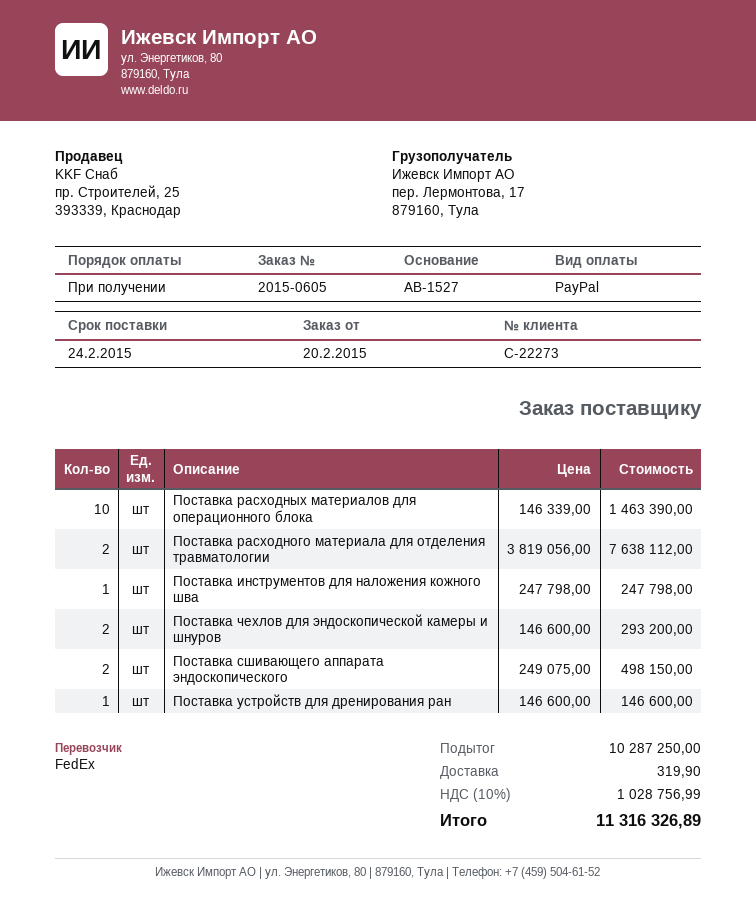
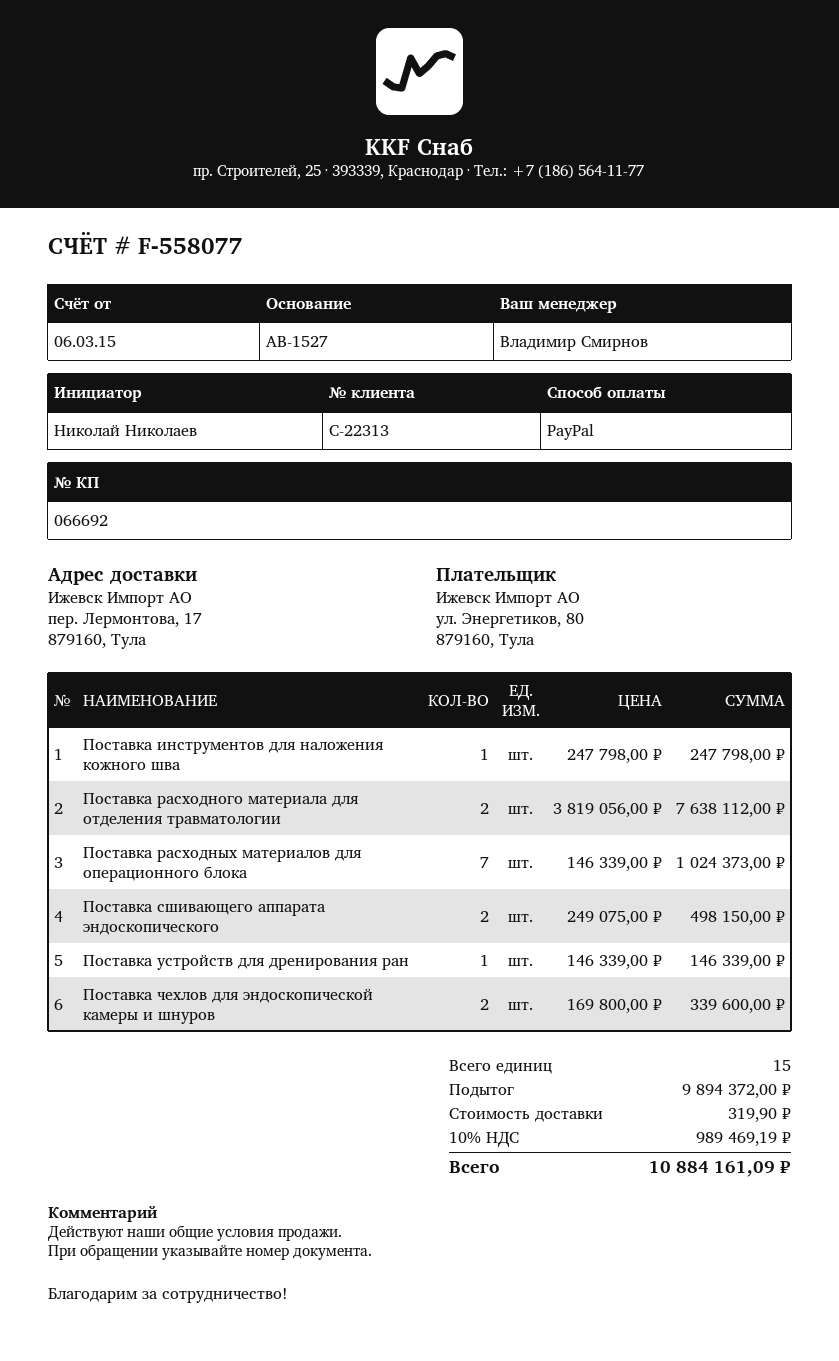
customer number: C-22273 -> C-22313
Поставка расходных материалов для операционного блока: 10 x 146339.00 = 1463390.00 -> 7 x 146339.00 = 1024373.00
Поставка чехлов для эндоскопической камеры и шнуров: 2 x 146600.00 = 293200.00 -> 2 x 169800.00 = 339600.00
Поставка устройств для дренирования ран: 1 x 146600.00 = 146600.00 -> 1 x 146339.00 = 146339.00
subtotal: 10287250.00 -> 9894372.00
tax: 10% = 1028756.99 -> 10% = 989469.19
total: 11316326.89 -> 10884161.09

